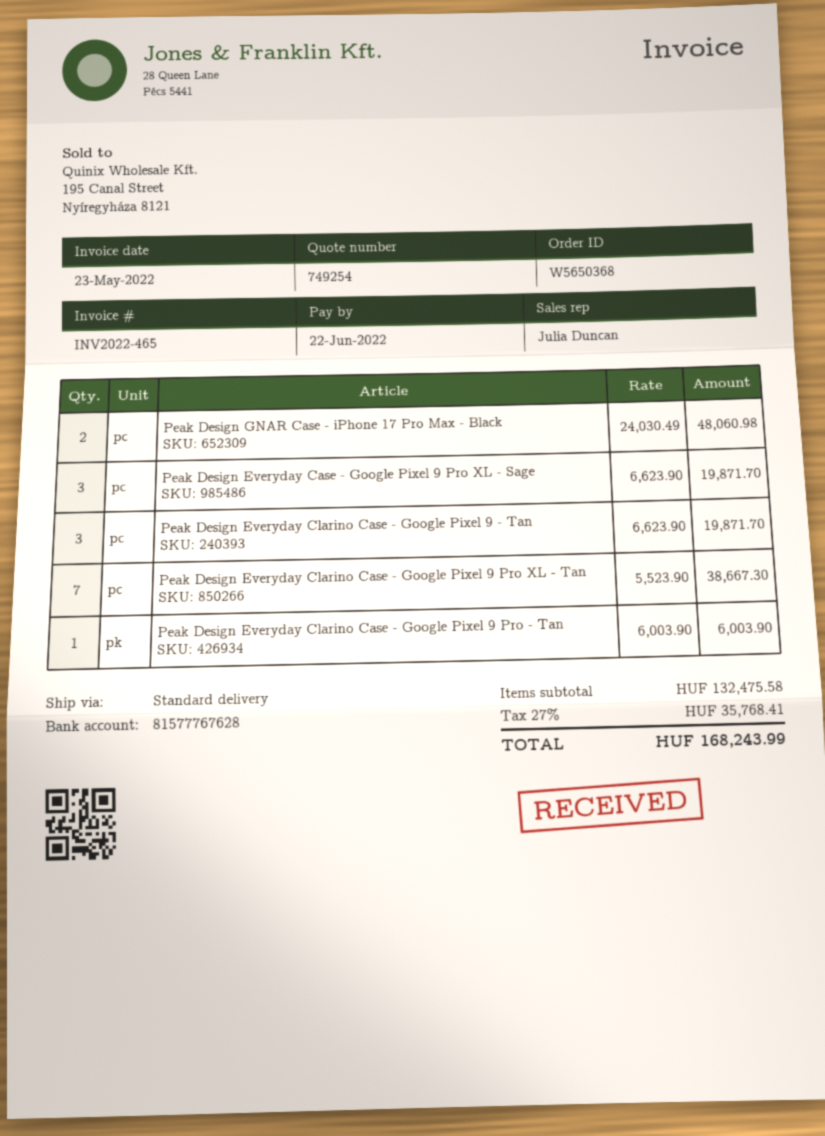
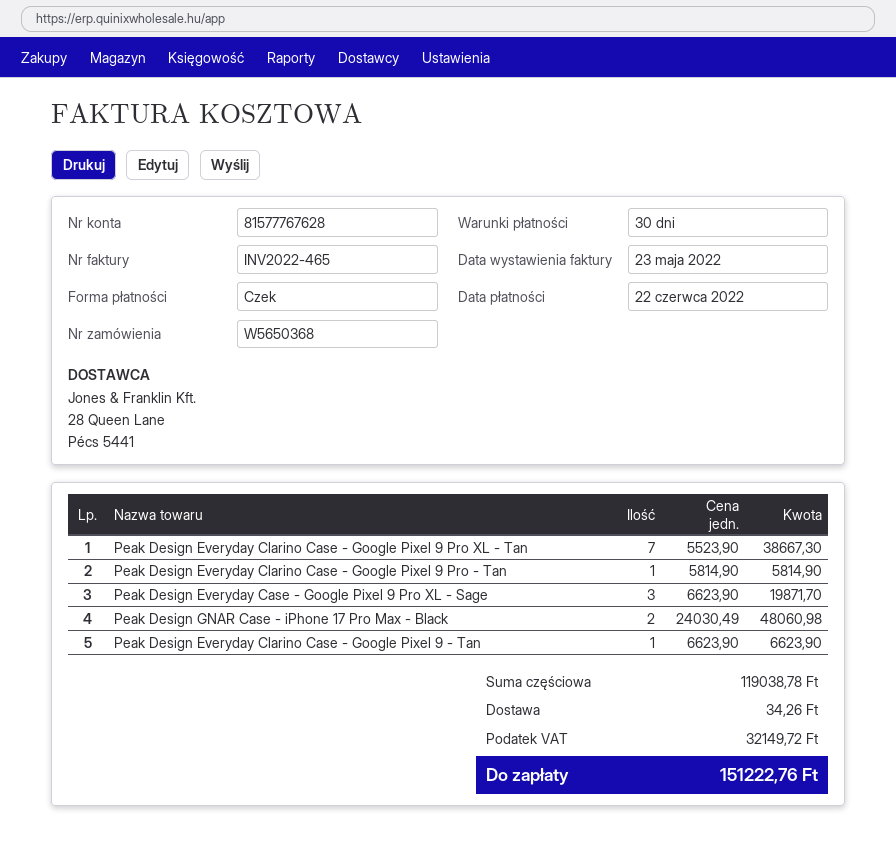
Peak Design Everyday Clarino Case - Google Pixel 9 - Tan: 3 x 6623.90 = 19871.70 -> 1 x 6623.90 = 6623.90
Peak Design Everyday Clarino Case - Google Pixel 9 Pro - Tan: 1 x 6003.90 = 6003.90 -> 1 x 5814.90 = 5814.90
subtotal: 132475.58 -> 119038.78
shipping: none -> 34.26
tax: 35768.41 -> 32149.72
total: 168243.99 -> 151222.76

